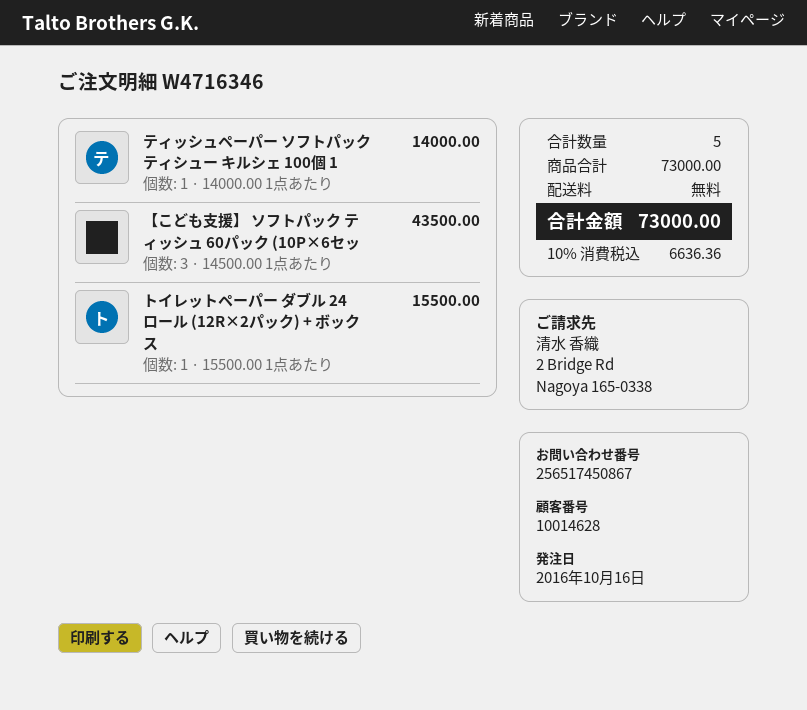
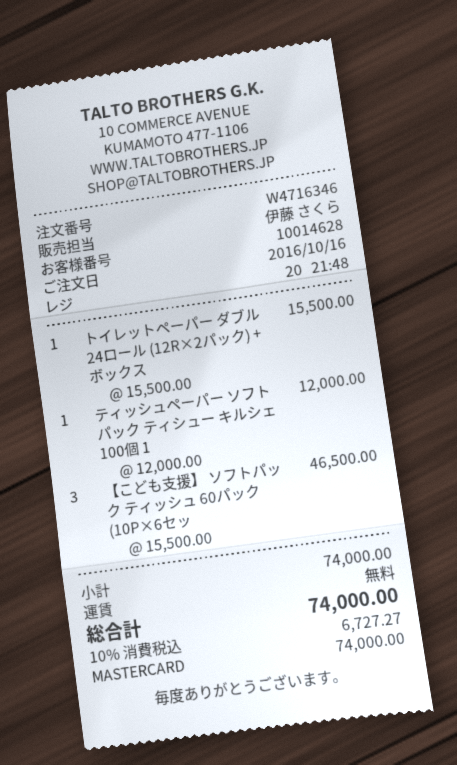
ティッシュペーパー ソフトパック ティシュー キルシェ 100個 1: 1 x 14000.00 = 14000.00 -> 1 x 12000.00 = 12000.00
【こども支援】 ソフトパック ティッシュ 60パック (10P×6セッ: 3 x 14500.00 = 43500.00 -> 3 x 15500.00 = 46500.00
subtotal: 73000.00 -> 74000.00
tax: 10% = 6636.36 -> 10% = 6727.27
total: 73000.00 -> 74000.00

